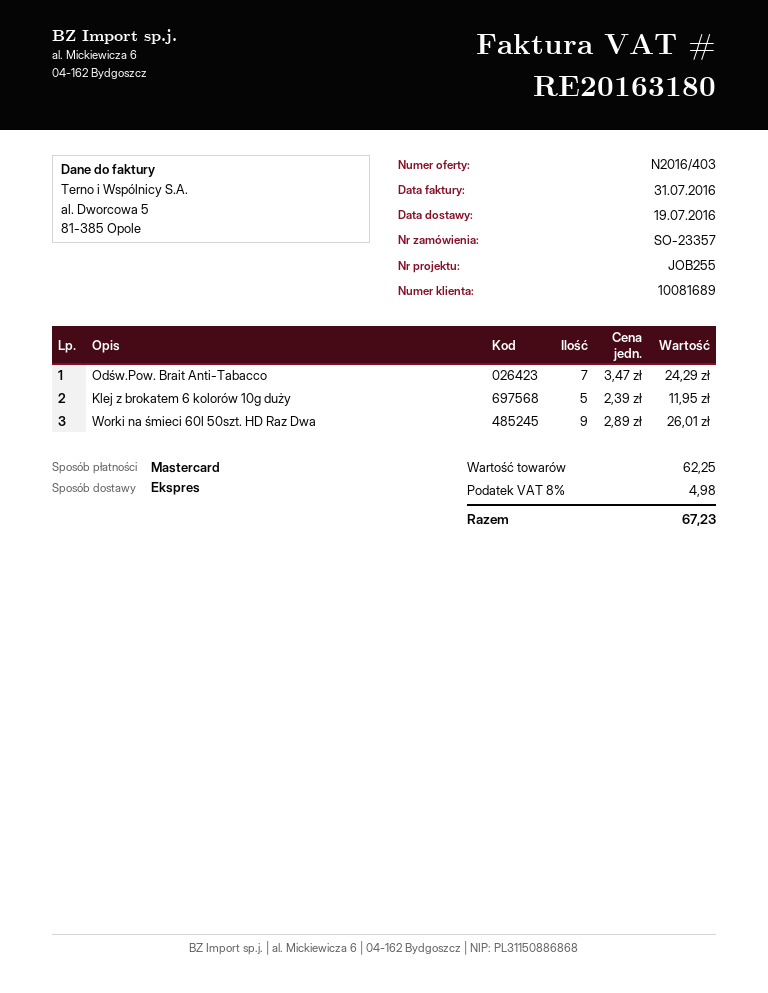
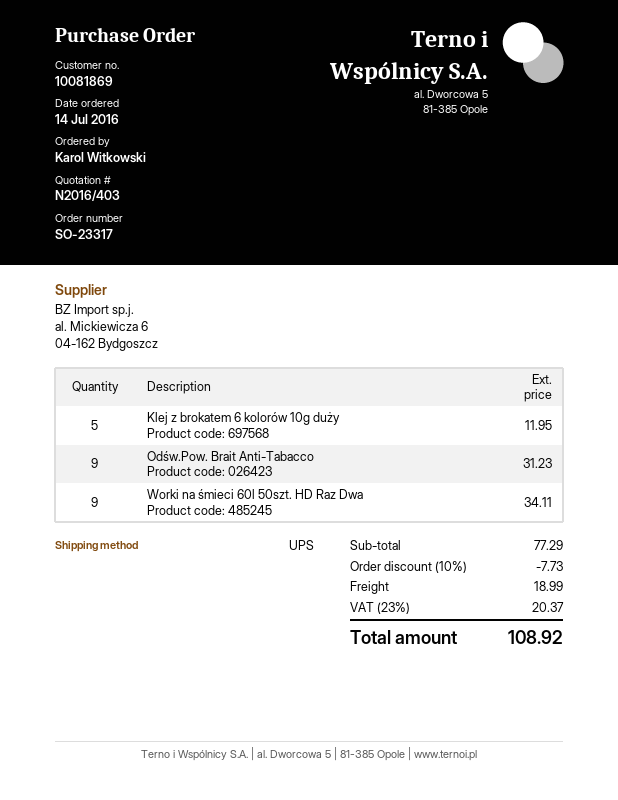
order number: SO-23357 -> SO-23317
customer number: 10081689 -> 10081869
shipping method: express -> UPS
Odśw.Pow. Brait Anti-Tabacco: 7 for 24.29 -> 9 for 31.23
Worki na śmieci 60l 50szt. HD Raz Dwa: 9 for 26.01 -> 9 for 34.11
subtotal: 62.25 -> 77.29
discount: none -> 10% = 7.73
shipping: none -> 18.99
tax: 8% = 4.98 -> 23% = 20.37
total: 67.23 -> 108.92

